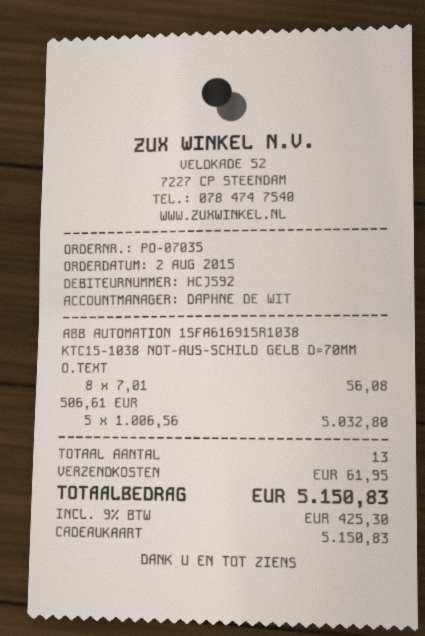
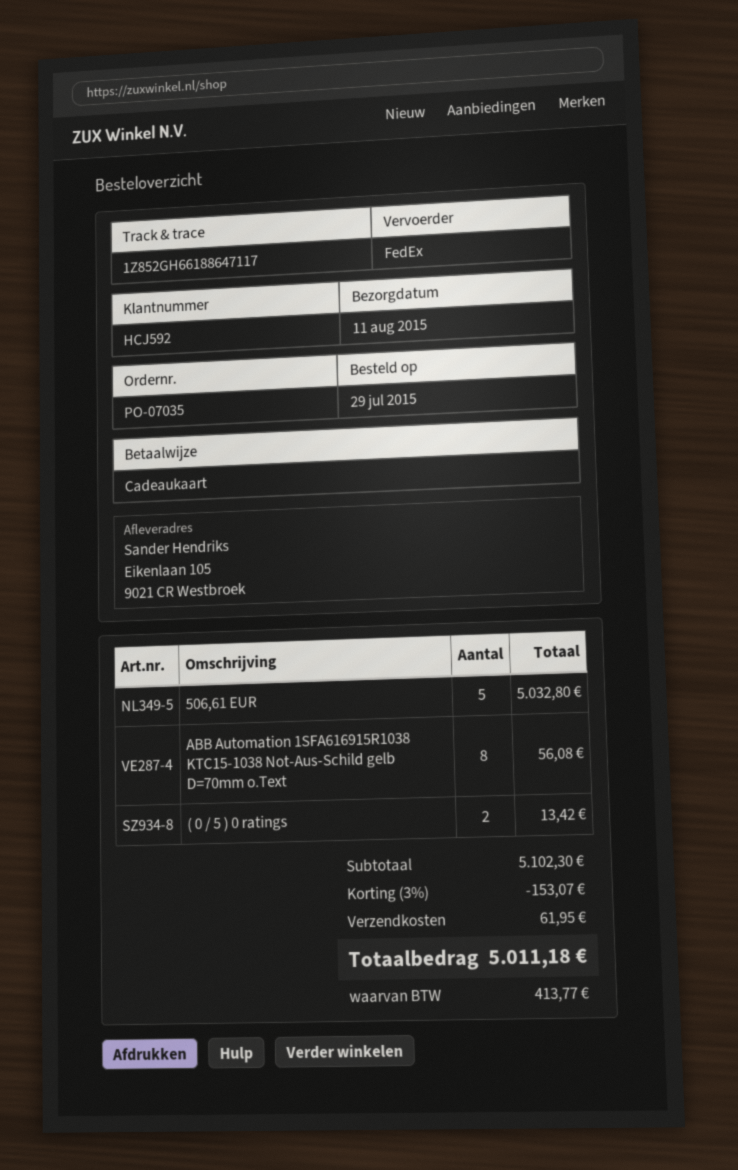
order date: 2015-08-02 -> 2015-07-29
( 0 / 5 ) 0 ratings: none -> 2 for 13.42
discount: none -> 3% = 153.07
tax: 425.30 -> 413.77
total: 5150.83 -> 5011.18

